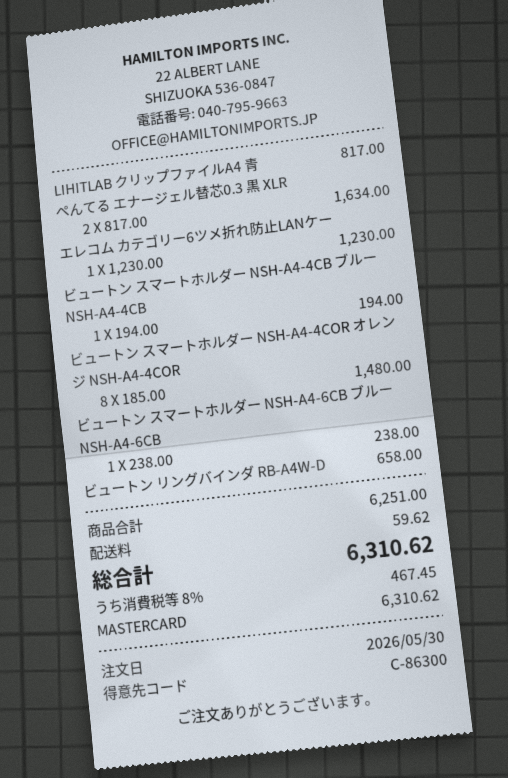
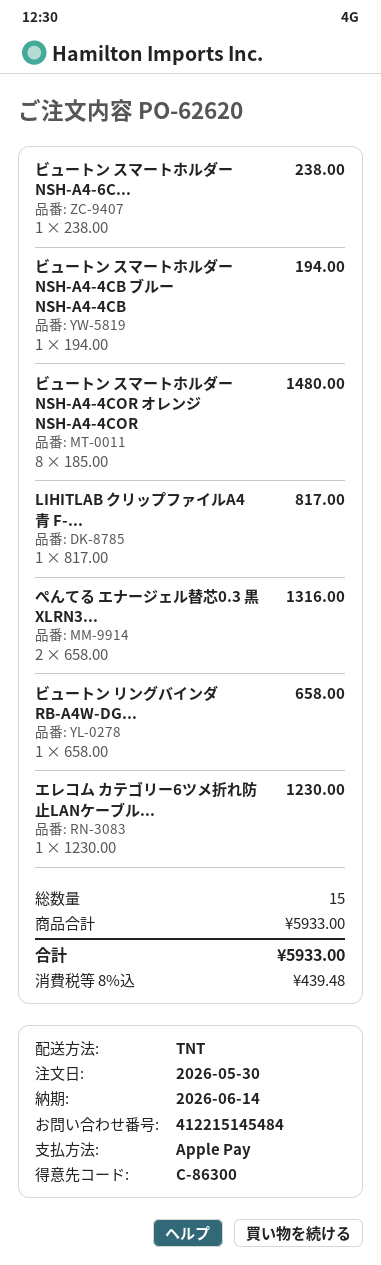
payment method: Mastercard -> Apple Pay
ぺんてる エナージェル替芯0.3 黒 XLR: 2 x 817.00 = 1634.00 -> 2 x 658.00 = 1316.00
subtotal: 6251.00 -> 5933.00
shipping: 59.62 -> none
tax: 8% = 467.45 -> 8% = 439.48
total: 6310.62 -> 5933.00

